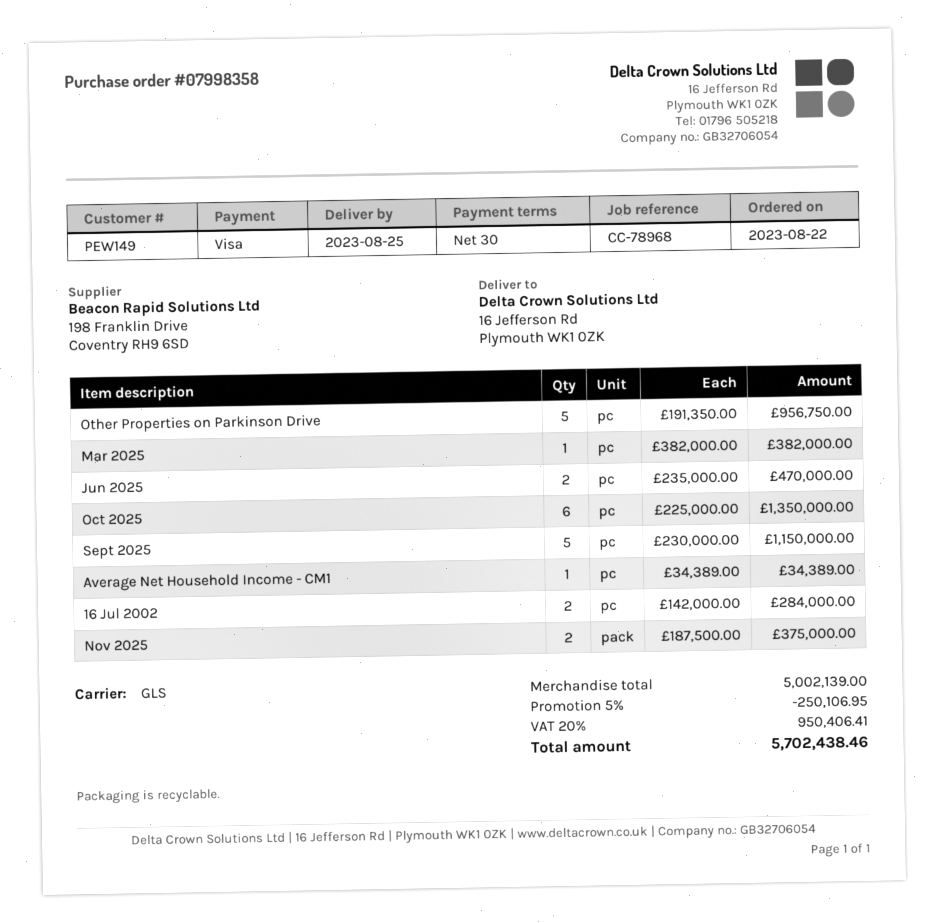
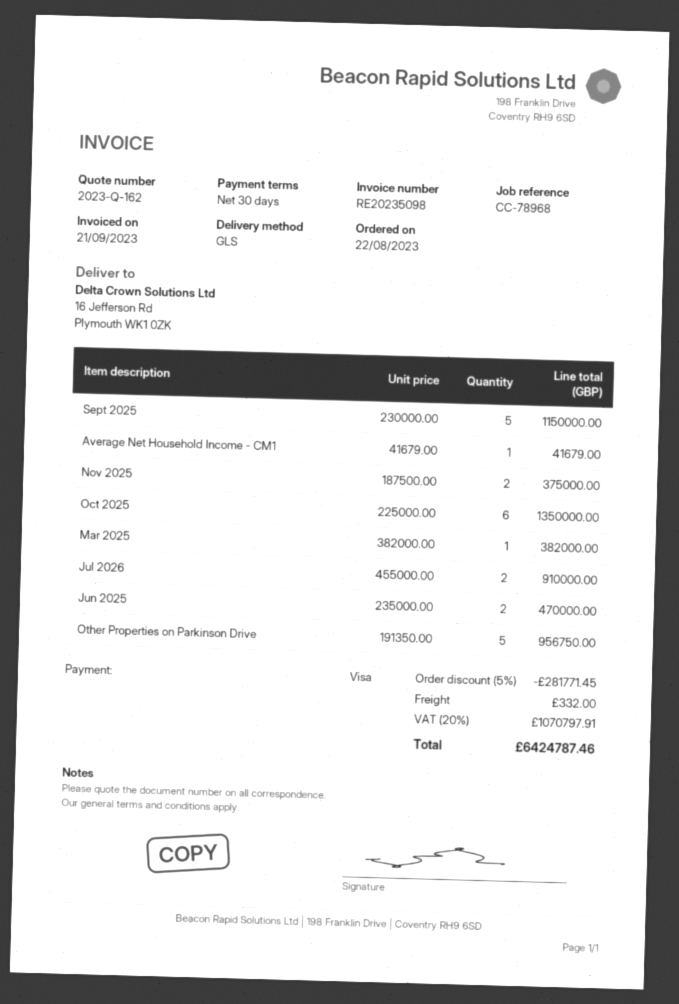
Average Net Household Income - CM1: 1 x 34389.00 = 34389.00 -> 1 x 41679.00 = 41679.00
16 Jul 2002: 2 x 142000.00 = 284000.00 -> none
Jul 2026: none -> 2 x 455000.00 = 910000.00
discount: 5% = 250106.95 -> 5% = 281771.45
shipping: none -> 332.00
tax: 20% = 950406.41 -> 20% = 1070797.91
total: 5702438.46 -> 6424787.46

